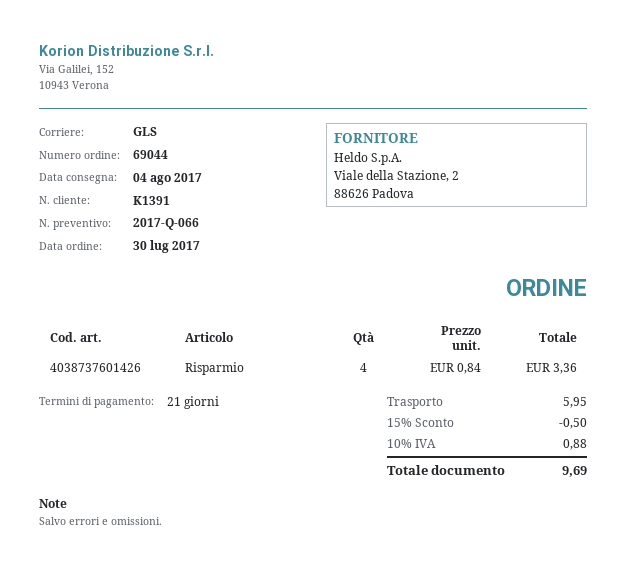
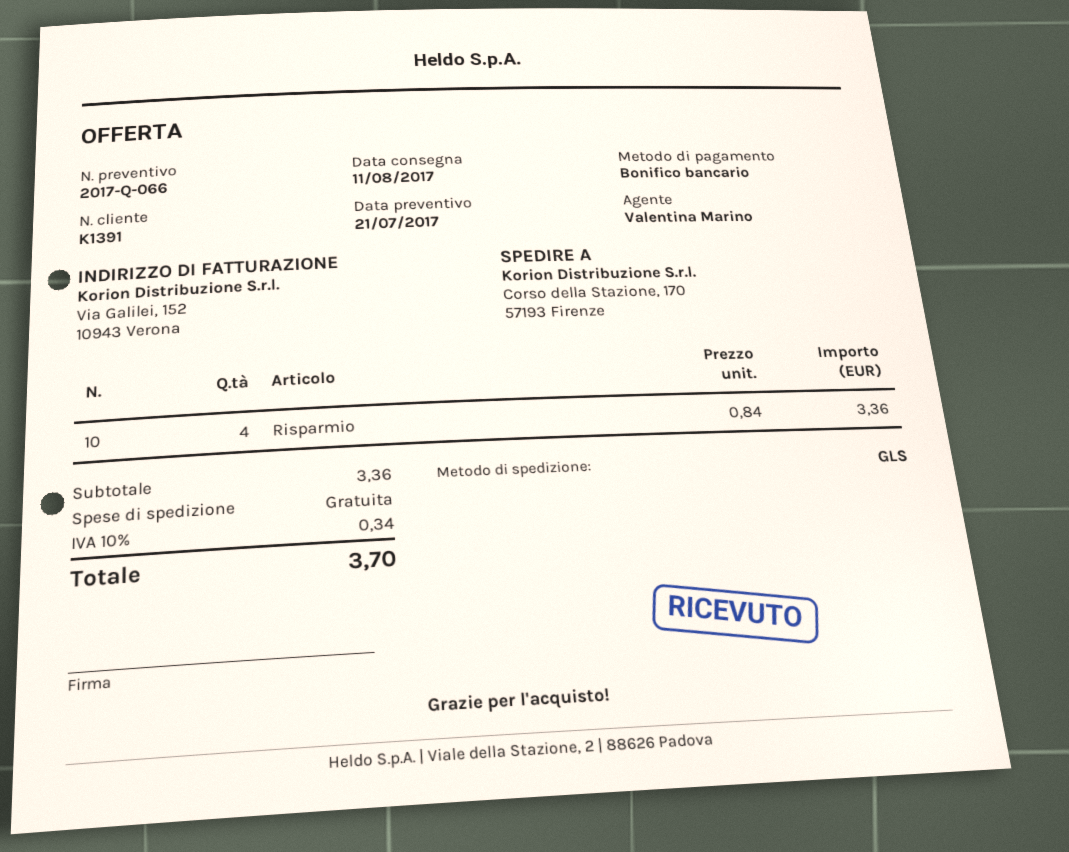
delivery date: 2017-08-04 -> 2017-08-11
discount: 15% = 0.50 -> none
shipping: 5.95 -> 0.00
tax: 10% = 0.88 -> 10% = 0.34
total: 9.69 -> 3.70

